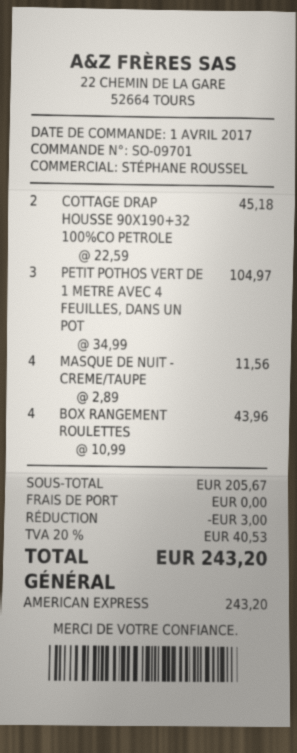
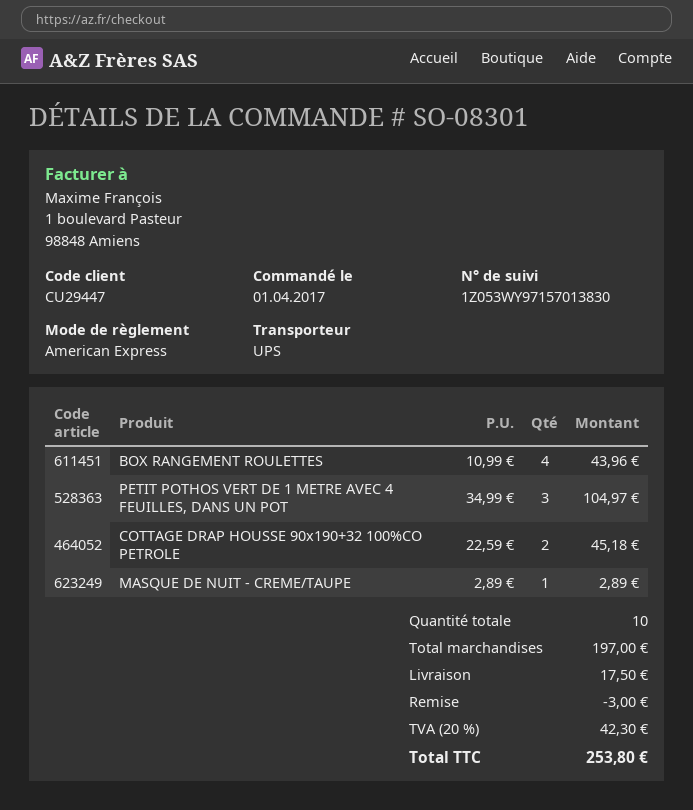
order number: SO-09701 -> SO-08301
MASQUE DE NUIT - CREME/TAUPE: 4 x 2.89 = 11.56 -> 1 x 2.89 = 2.89
subtotal: 205.67 -> 197.00
shipping: 0.00 -> 17.50
tax: 20% = 40.53 -> 20% = 42.30
total: 243.20 -> 253.80

